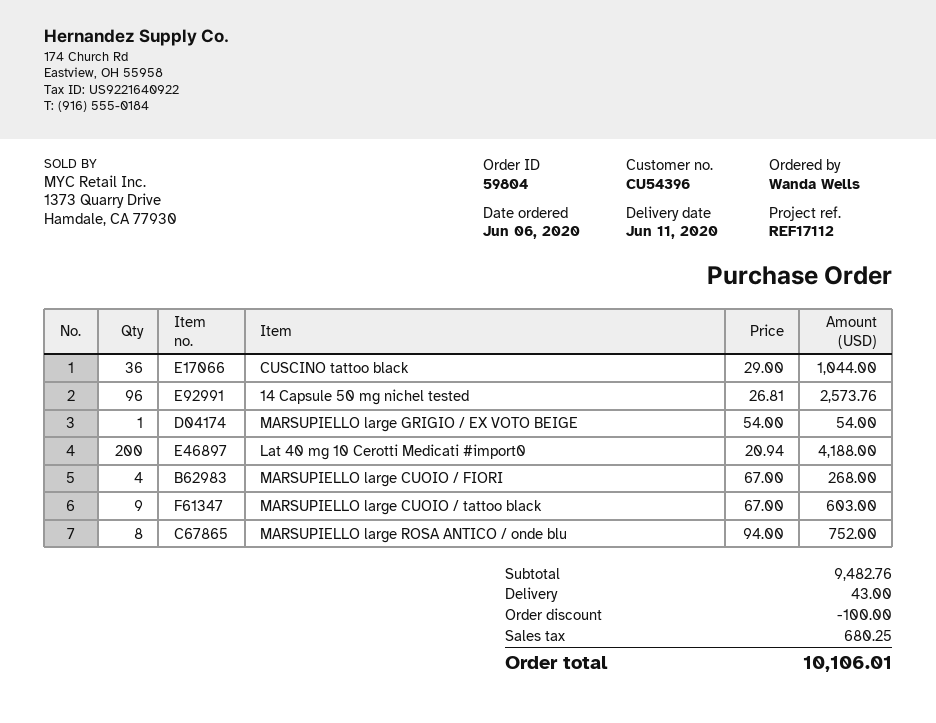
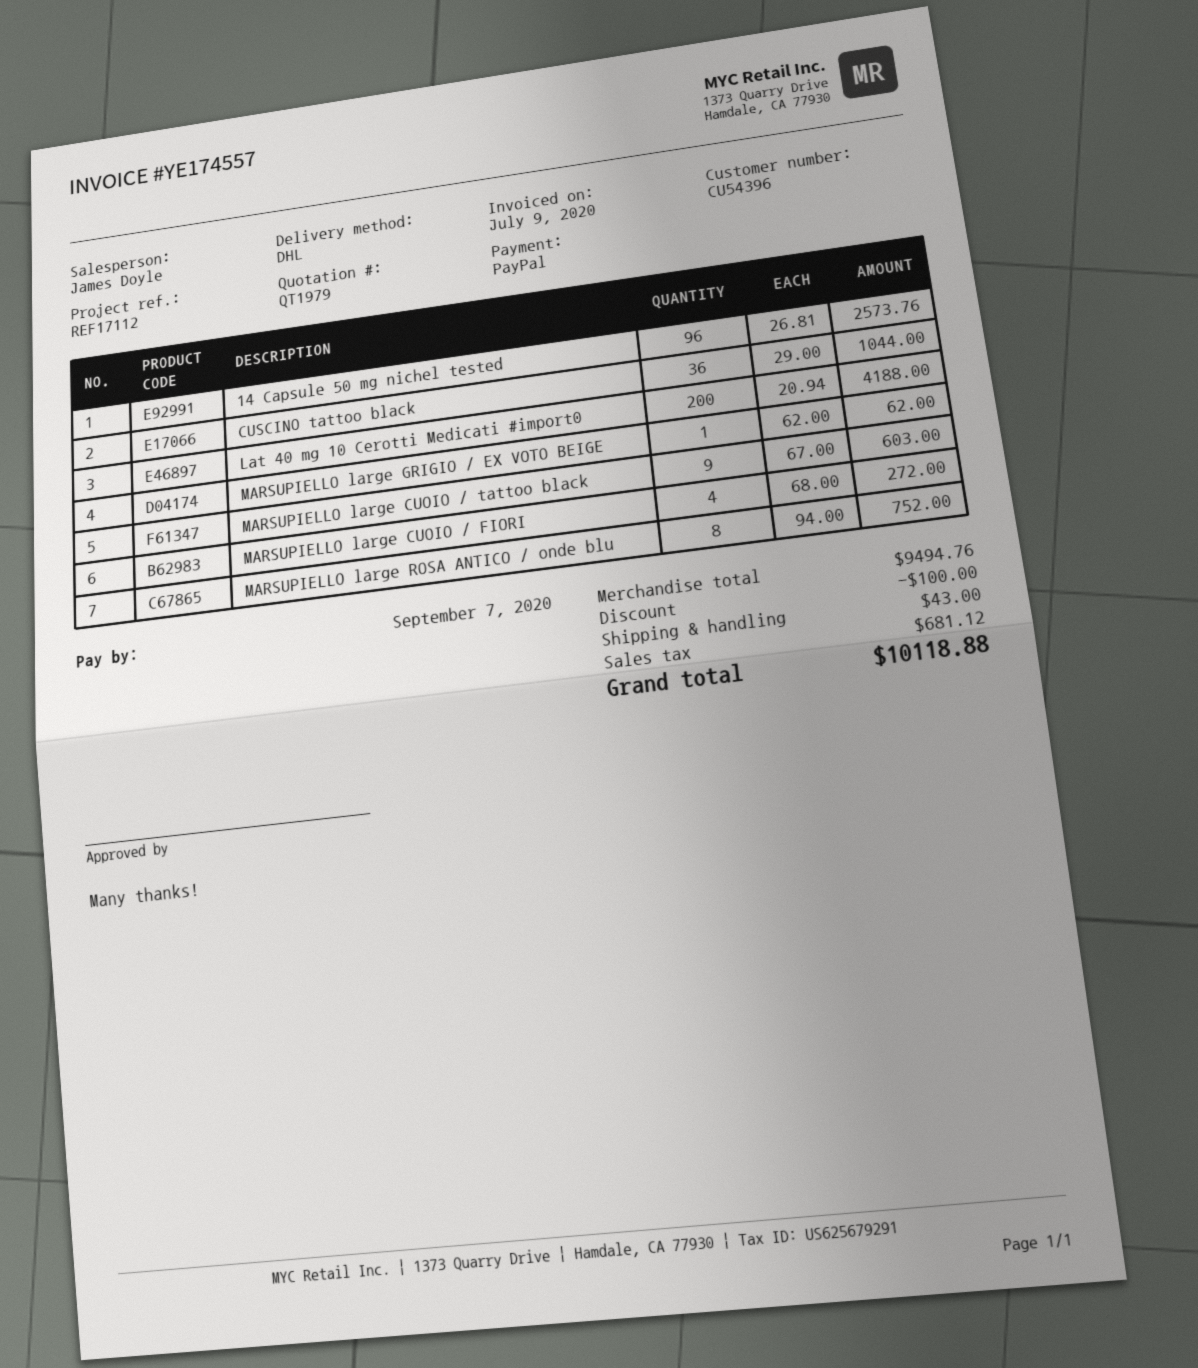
MARSUPIELLO large GRIGIO / EX VOTO BEIGE: 1 x 54.00 = 54.00 -> 1 x 62.00 = 62.00
MARSUPIELLO large CUOIO / FIORI: 4 x 67.00 = 268.00 -> 4 x 68.00 = 272.00
subtotal: 9482.76 -> 9494.76
tax: 680.25 -> 681.12
total: 10106.01 -> 10118.88

